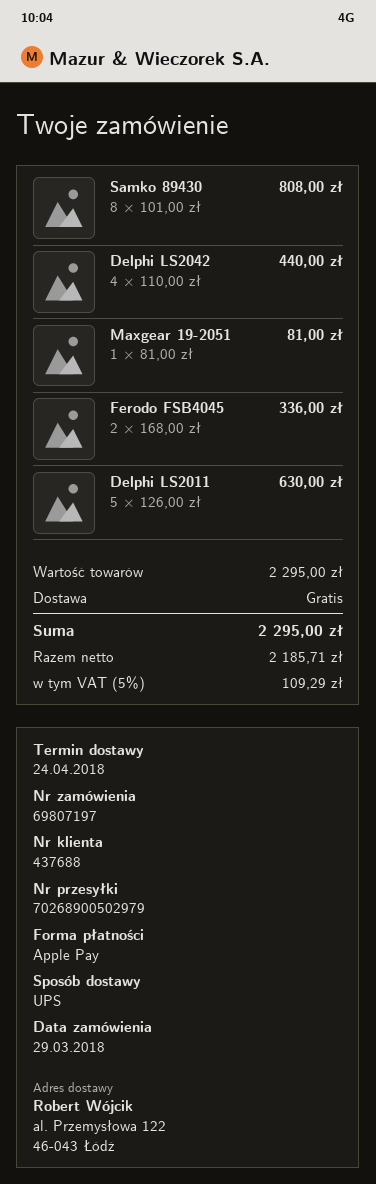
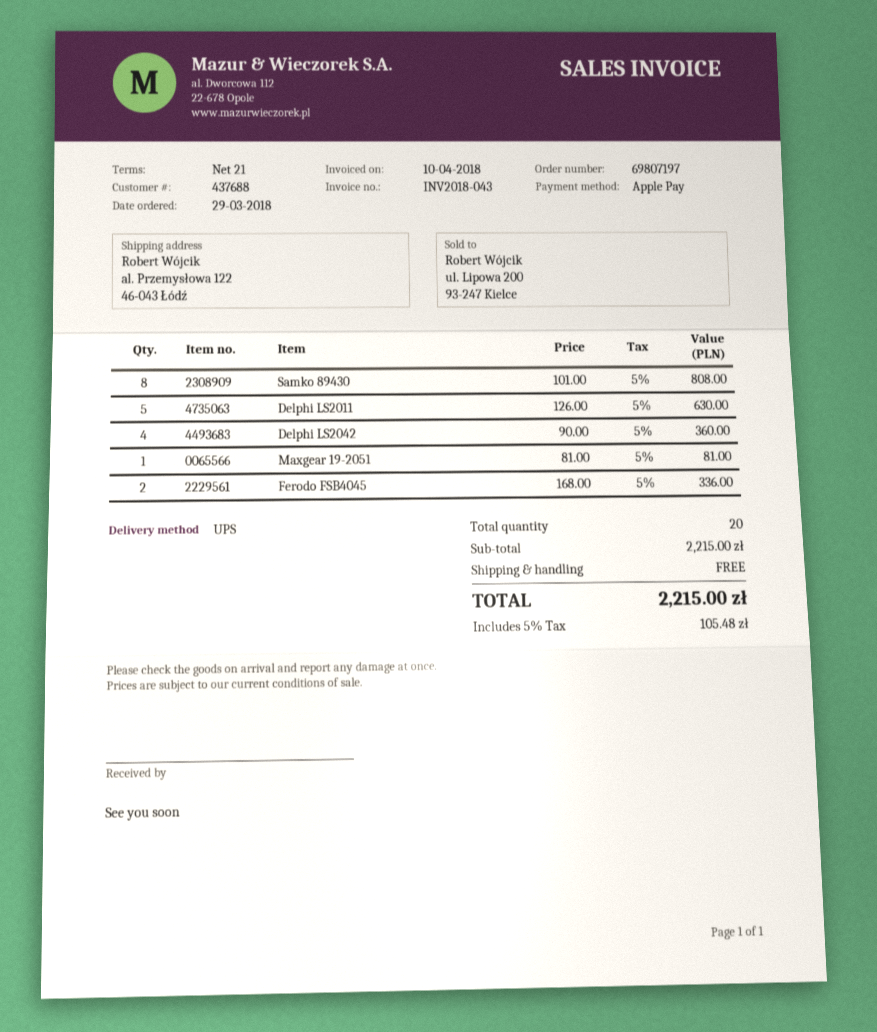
Delphi LS2042: 4 x 110.00 = 440.00 -> 4 x 90.00 = 360.00
subtotal: 2295.00 -> 2215.00
tax: 5% = 109.29 -> 5% = 105.48
total: 2295.00 -> 2215.00

